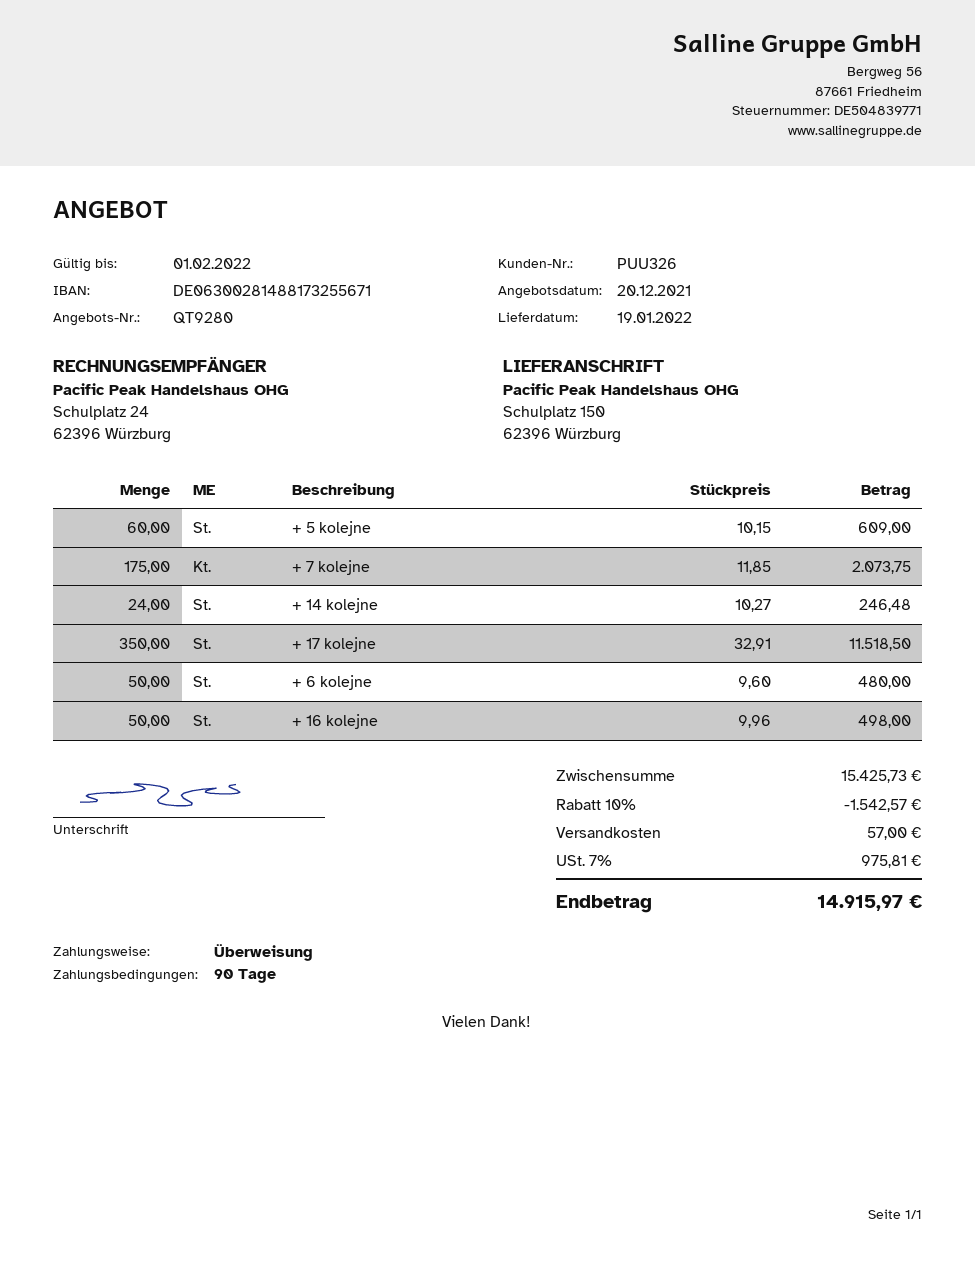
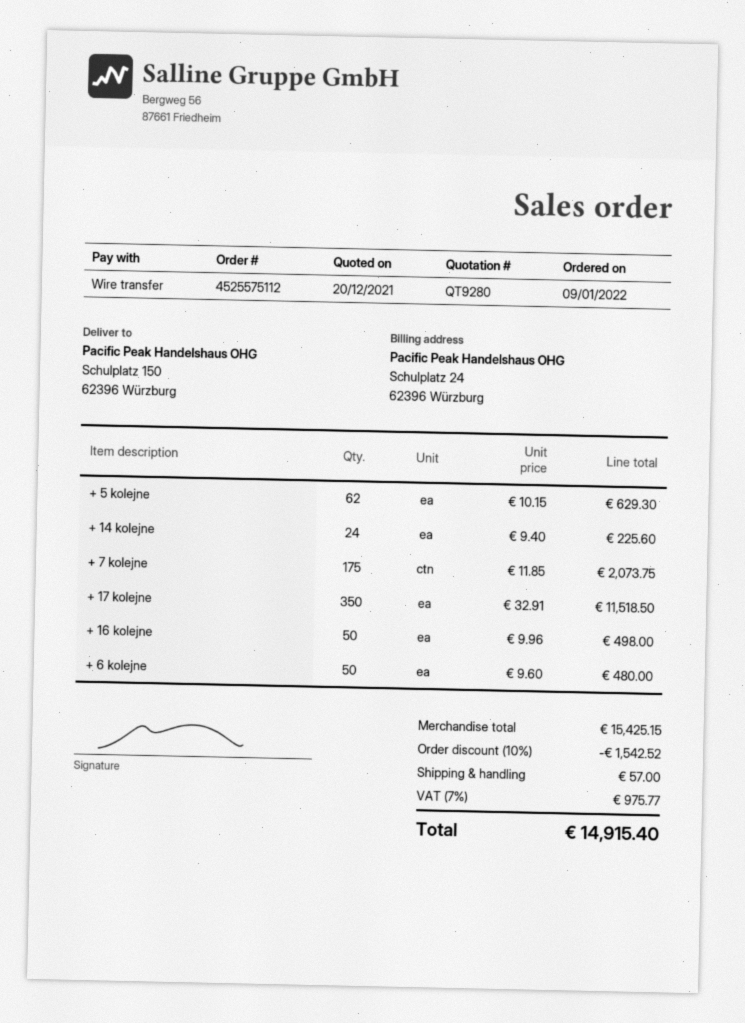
+ 5 kolejne: 60 x 10.15 = 609.00 -> 62 x 10.15 = 629.30
+ 14 kolejne: 24 x 10.27 = 246.48 -> 24 x 9.40 = 225.60
subtotal: 15425.73 -> 15425.15
discount: 10% = 1542.57 -> 10% = 1542.52
tax: 7% = 975.81 -> 7% = 975.77
total: 14915.97 -> 14915.40

